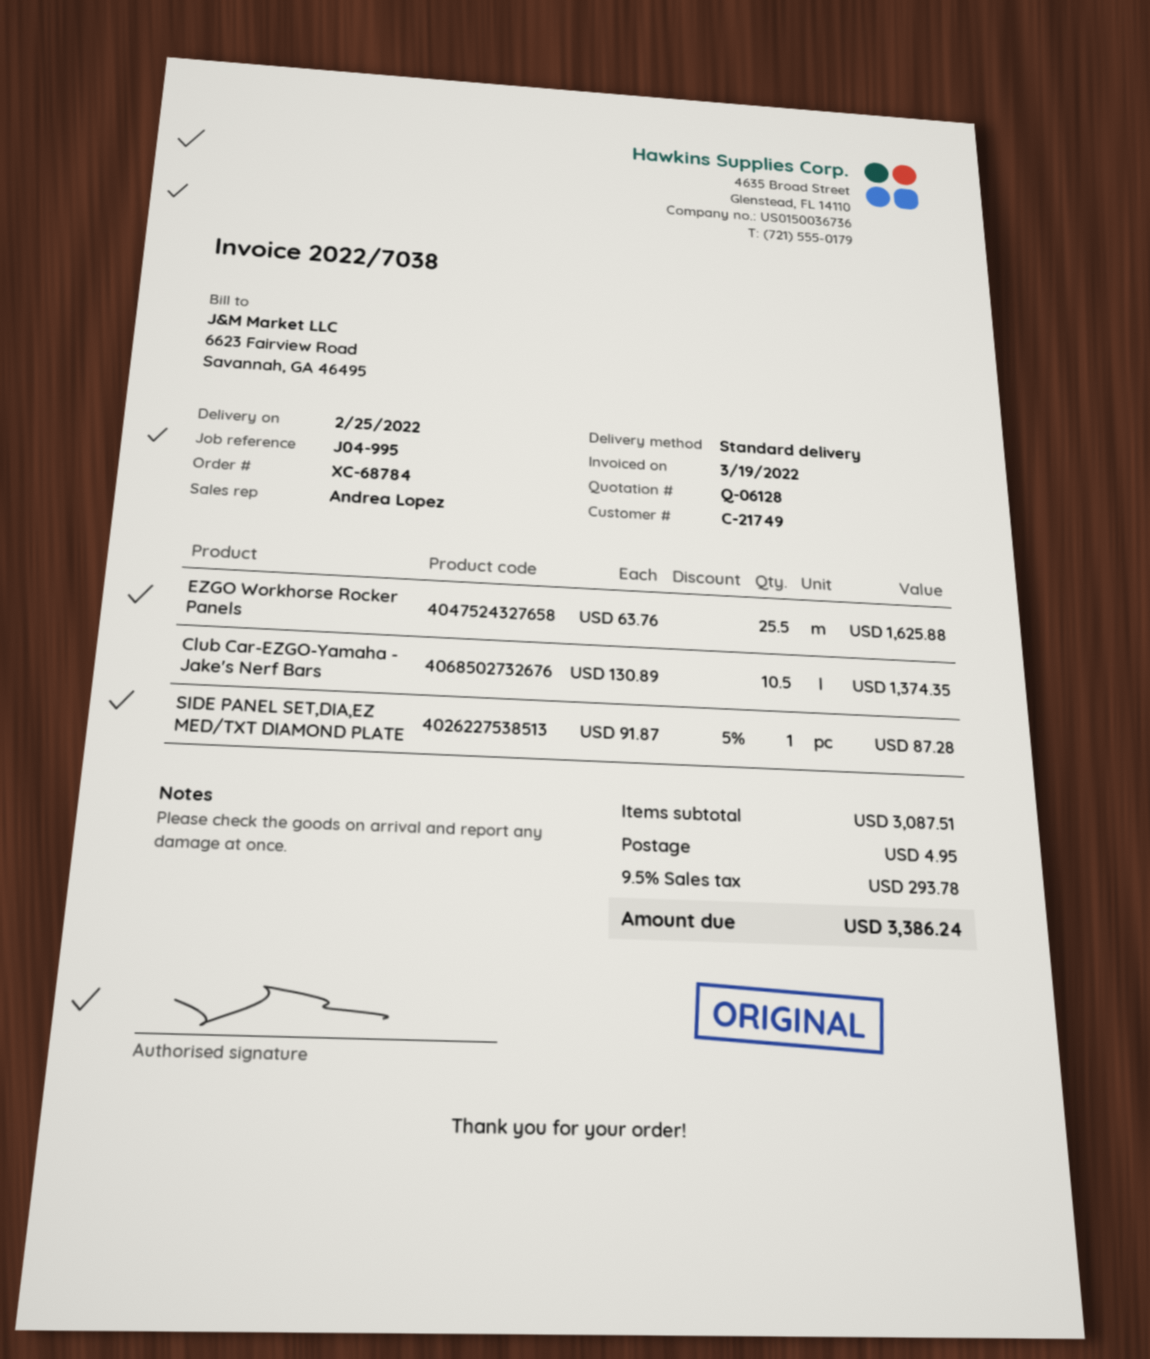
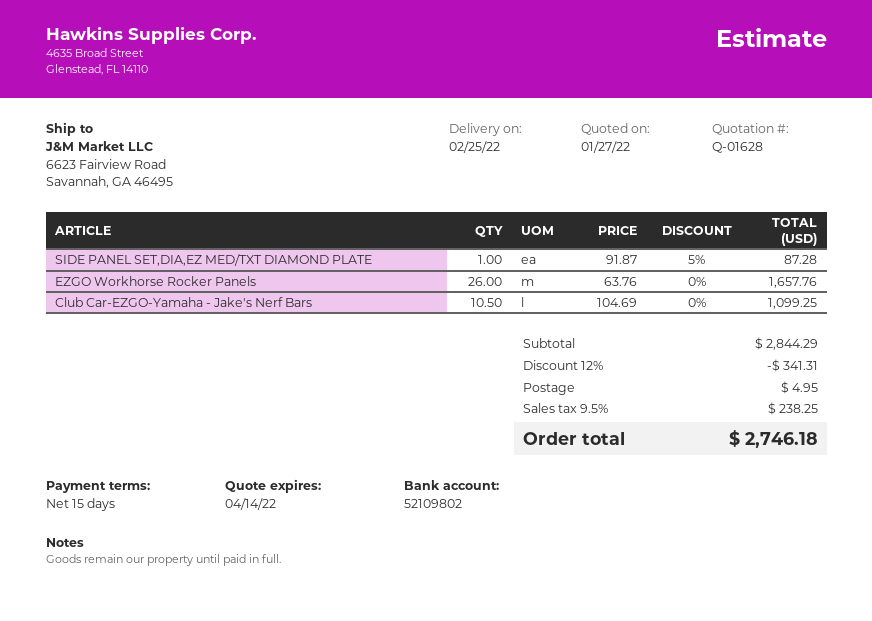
quote number: Q-06128 -> Q-01628
EZGO Workhorse Rocker Panels: 25.5 x 63.76 = 1625.88 -> 26 x 63.76 = 1657.76
Club Car-EZGO-Yamaha - Jake's Nerf Bars: 10.5 x 130.89 = 1374.35 -> 10.5 x 104.69 = 1099.25
subtotal: 3087.51 -> 2844.29
discount: none -> 12% = 341.31
tax: 9.5% = 293.78 -> 9.5% = 238.25
total: 3386.24 -> 2746.18

